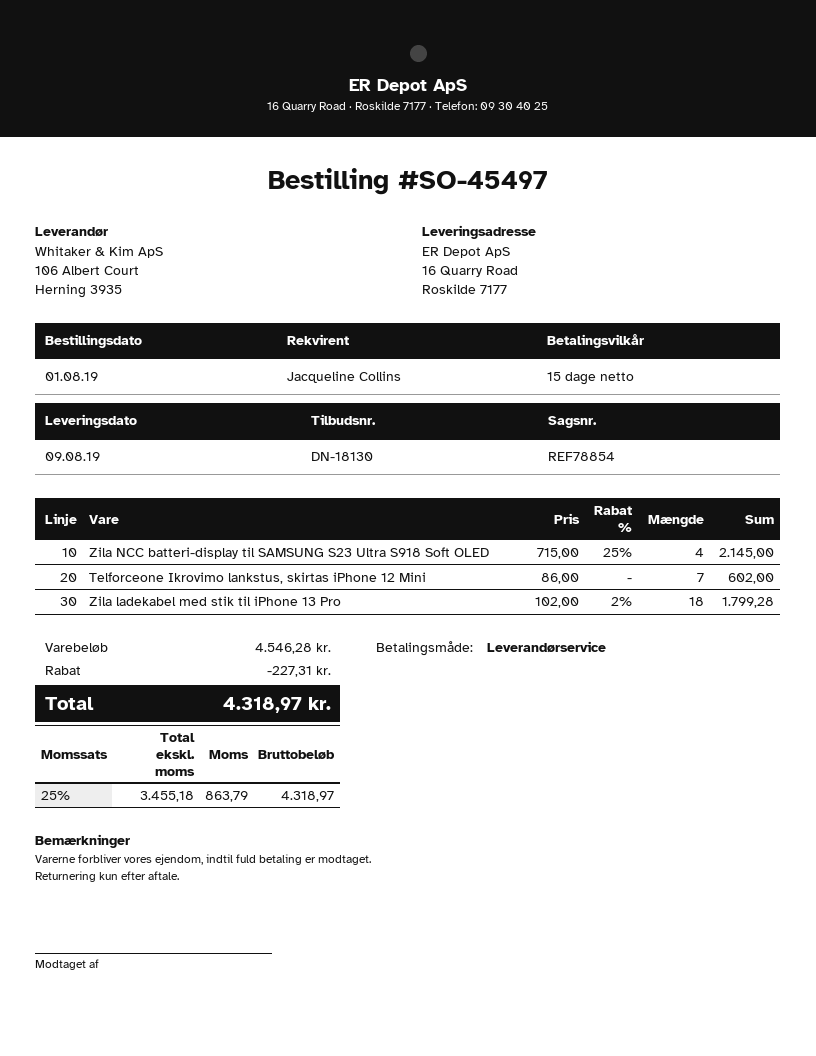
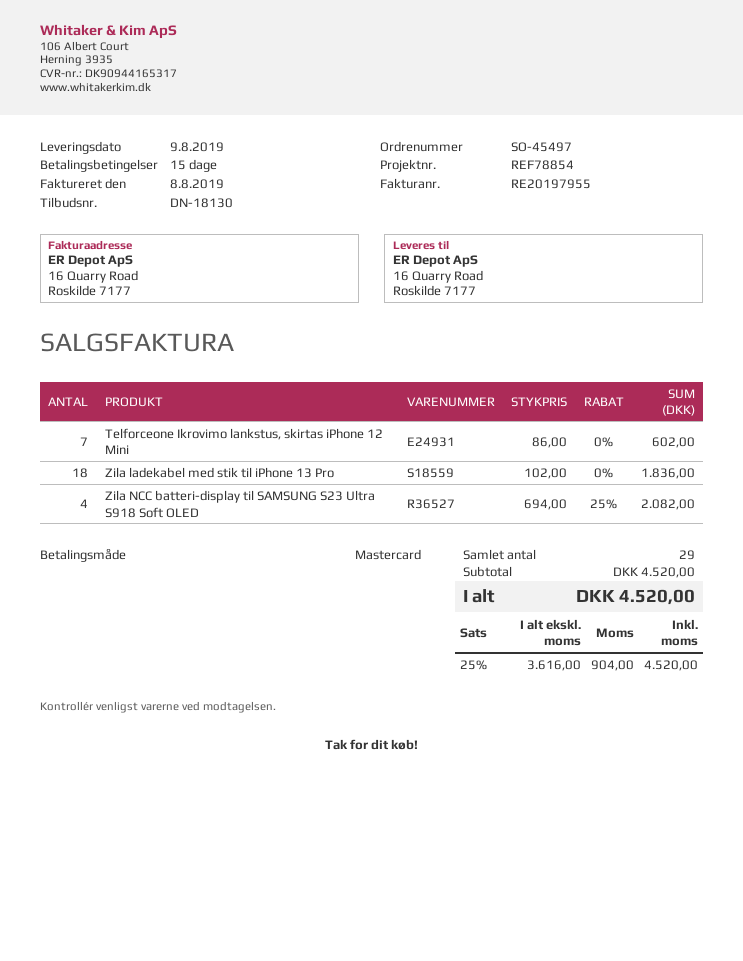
payment method: direct debit -> Mastercard
Zila NCC batteri-display til SAMSUNG S23 Ultra S918 Soft OLED: 4 x 715.00 - 25% = 2145.00 -> 4 x 694.00 - 25% = 2082.00
Zila ladekabel med stik til iPhone 13 Pro: 18 x 102.00 - 2% = 1799.28 -> 18 x 102.00 = 1836.00
subtotal: 4546.28 -> 4520.00
discount: 227.31 -> none
net: 3455.18 -> 3616.00
tax: 25% = 863.79 -> 25% = 904.00
total: 4318.97 -> 4520.00

